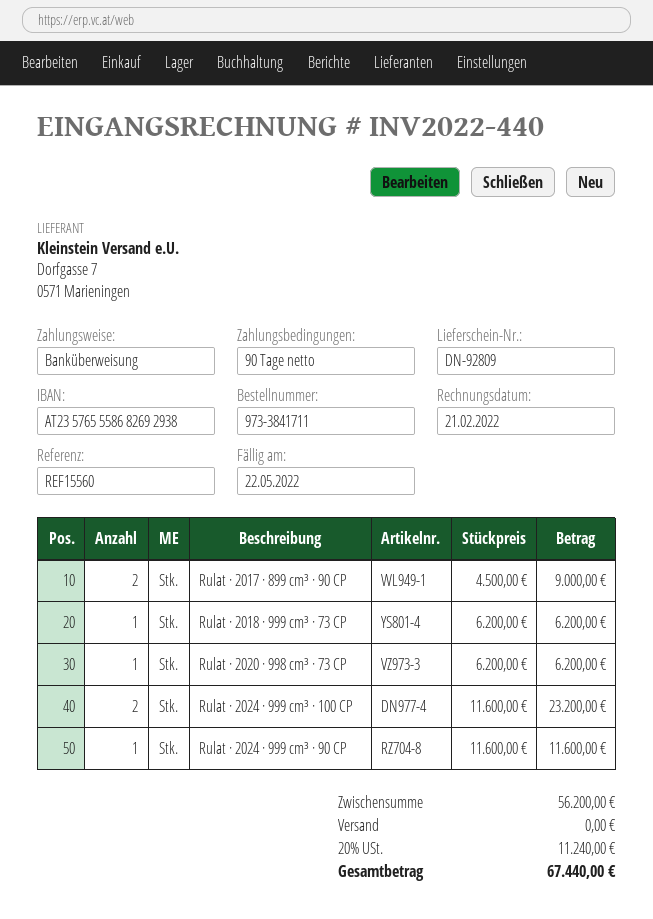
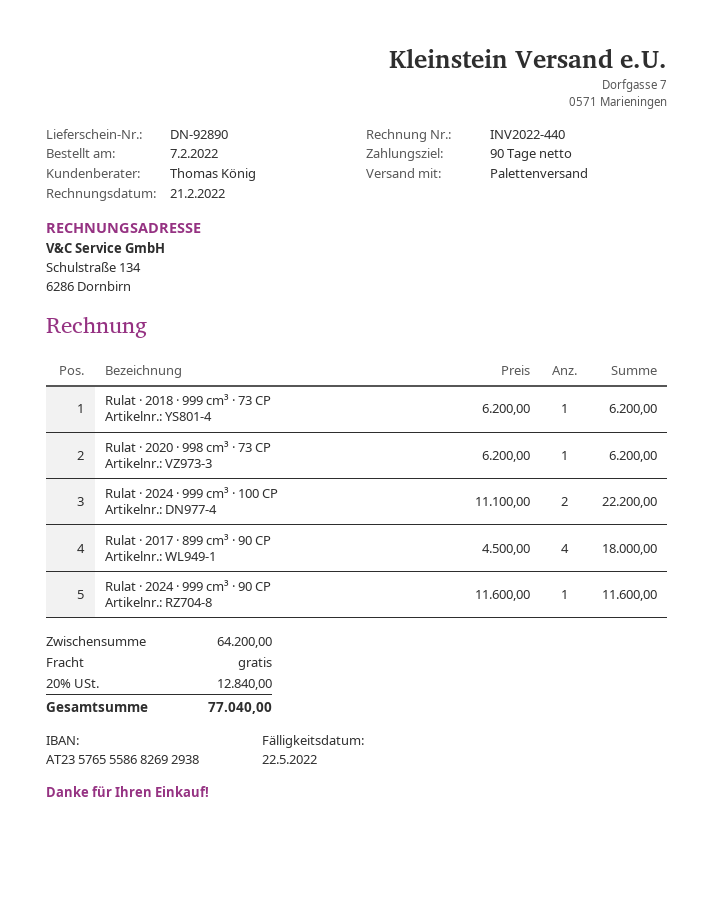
delivery note number: DN-92809 -> DN-92890
Rulat · 2017 · 899 cm³ · 90 CP: 2 x 4500.00 = 9000.00 -> 4 x 4500.00 = 18000.00
Rulat · 2024 · 999 cm³ · 100 CP: 2 x 11600.00 = 23200.00 -> 2 x 11100.00 = 22200.00
subtotal: 56200.00 -> 64200.00
tax: 20% = 11240.00 -> 20% = 12840.00
total: 67440.00 -> 77040.00

